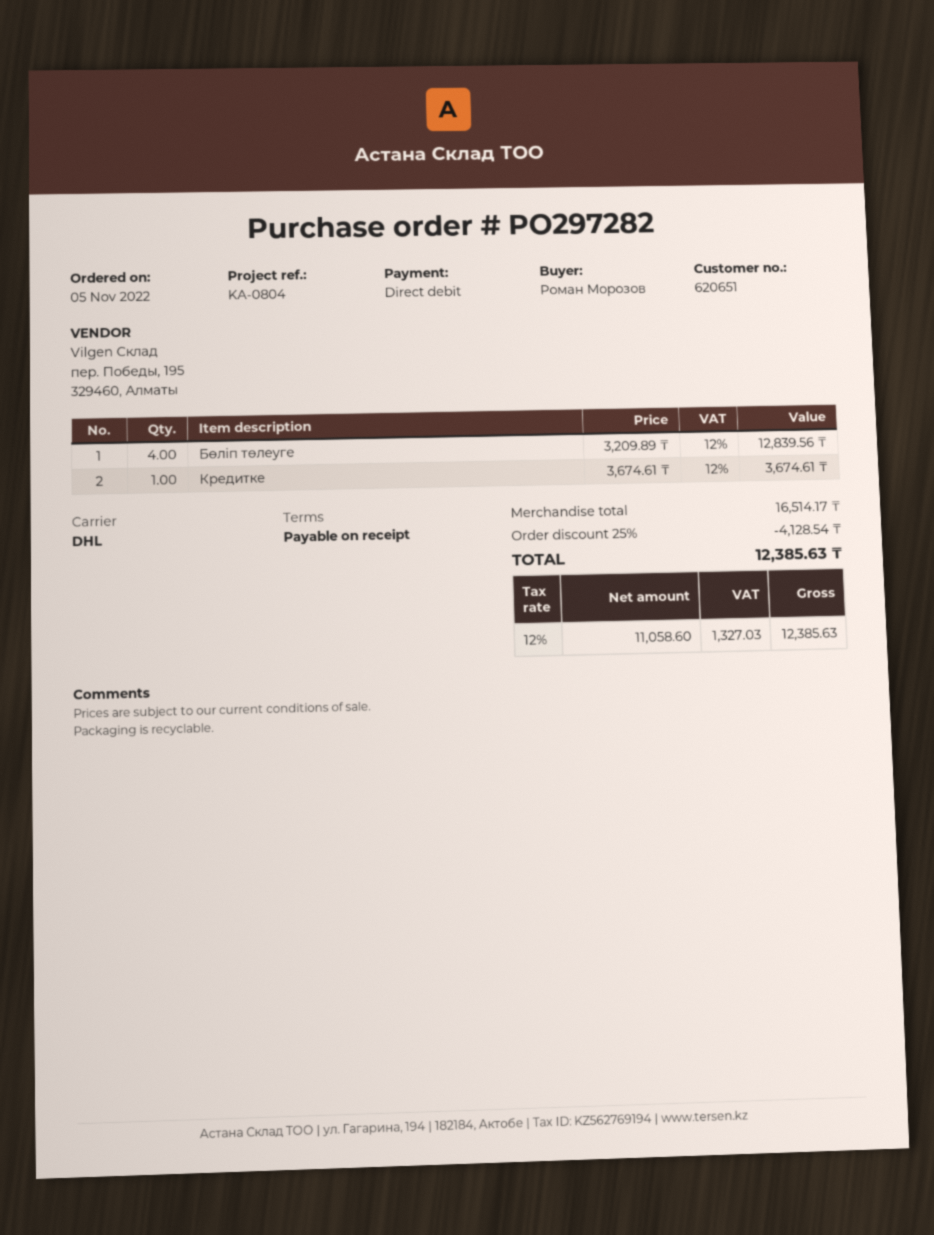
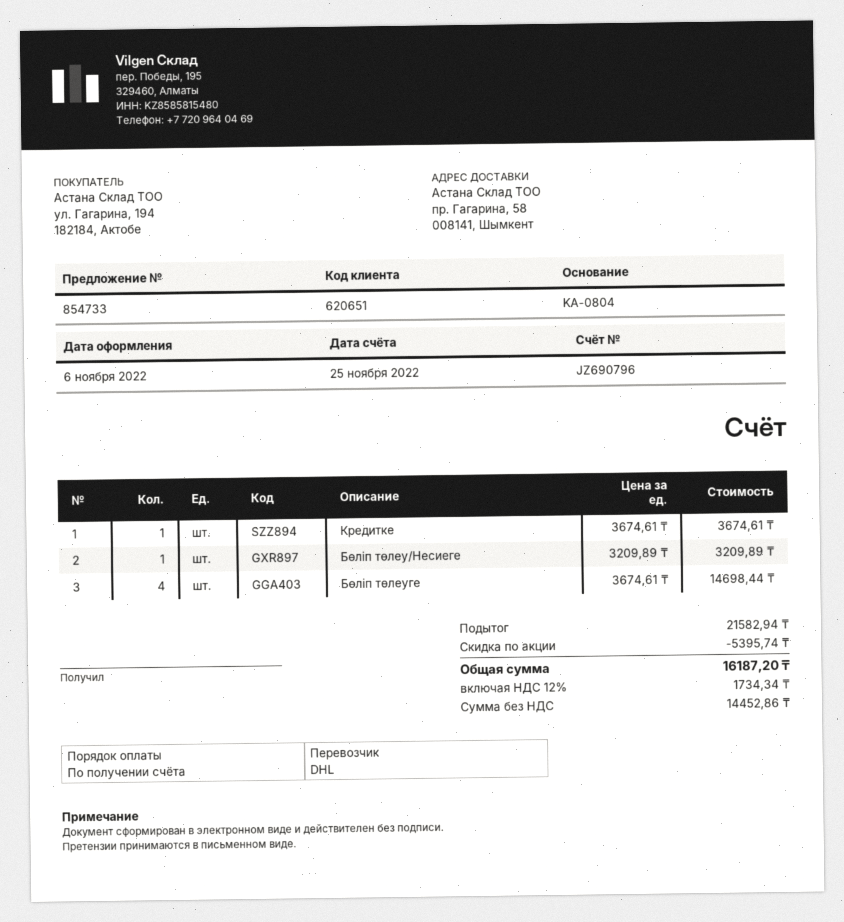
order date: 2022-11-05 -> 2022-11-06
Бөліп төлеуге: 4 x 3209.89 = 12839.56 -> 4 x 3674.61 = 14698.44
Бөліп төлеу/Несиеге: none -> 1 x 3209.89 = 3209.89
subtotal: 16514.17 -> 21582.94
discount: 4128.54 -> 5395.74
net: 11058.60 -> 14452.86
tax: 12% = 1327.03 -> 12% = 1734.34
total: 12385.63 -> 16187.20

